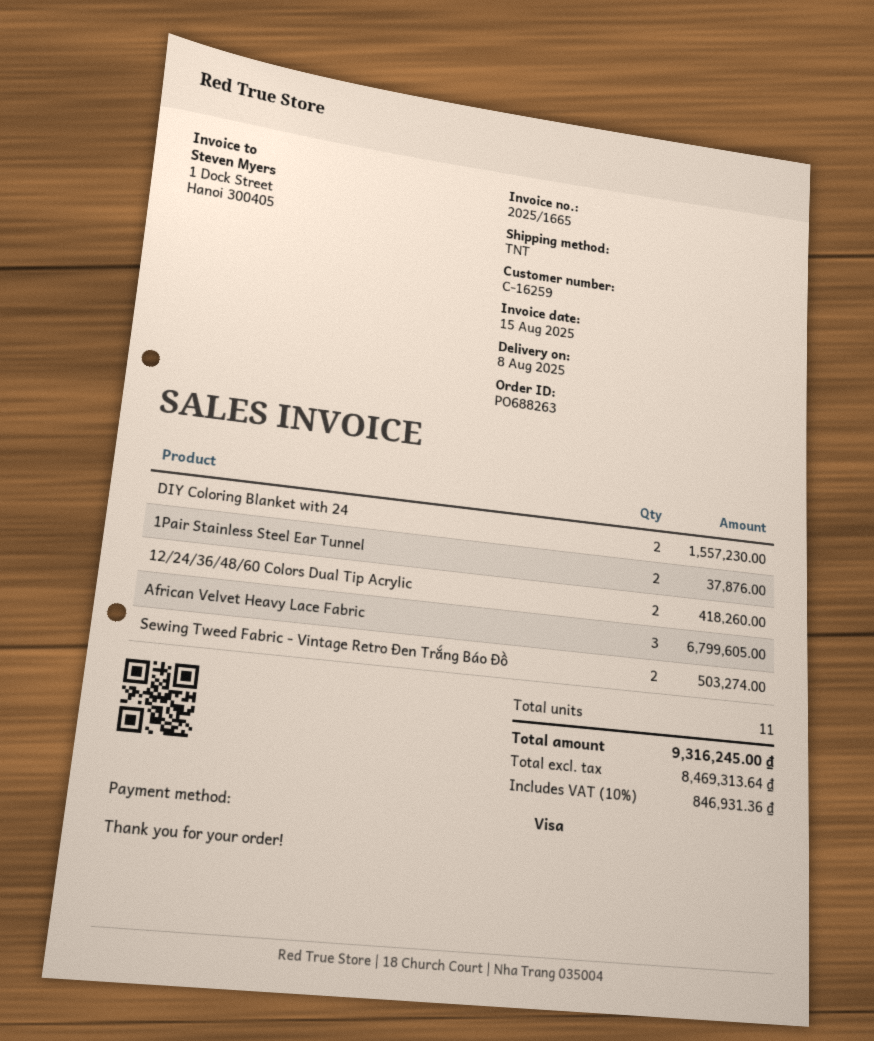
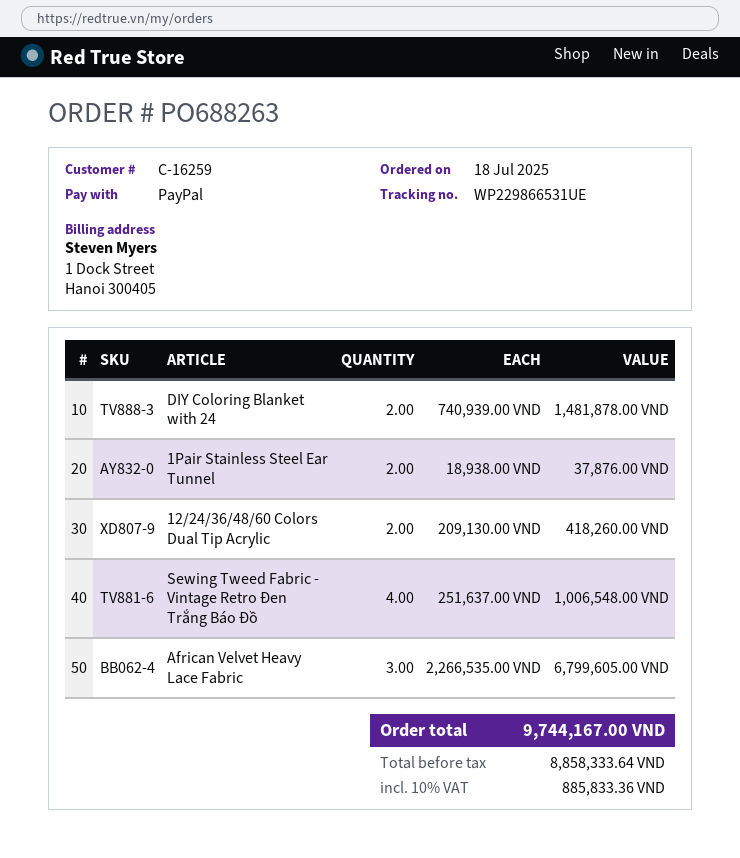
payment method: Visa -> PayPal
DIY Coloring Blanket with 24: 2 for 1557230.00 -> 2 for 1481878.00
Sewing Tweed Fabric - Vintage Retro Đen Trắng Báo Đồ: 2 for 503274.00 -> 4 for 1006548.00
net: 8469313.64 -> 8858333.64
tax: 10% = 846931.36 -> 10% = 885833.36
total: 9316245.00 -> 9744167.00

